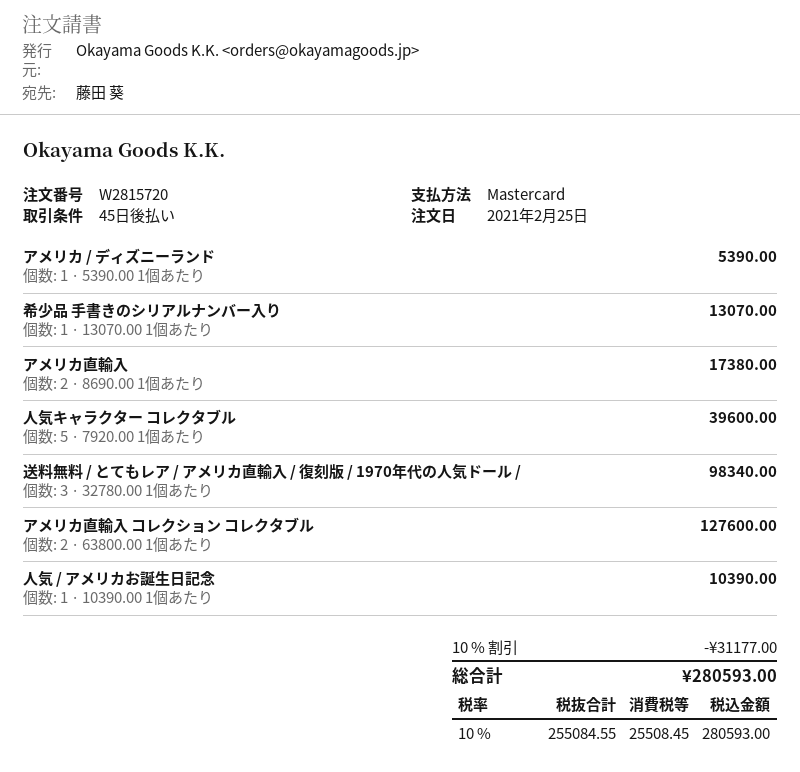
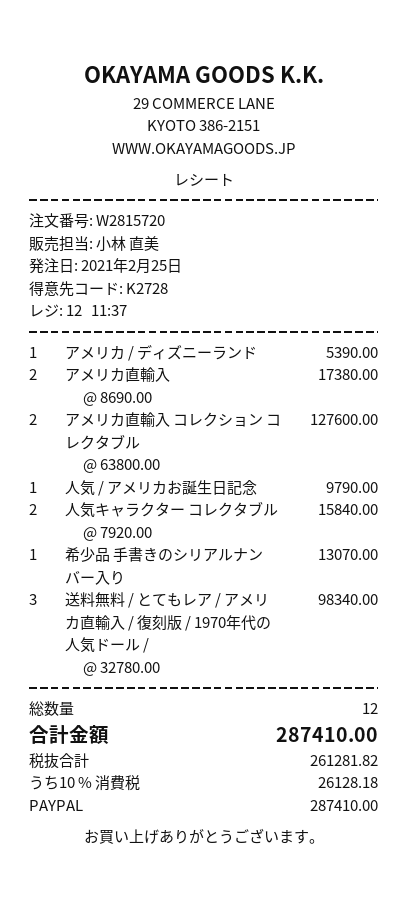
payment method: Mastercard -> PayPal
人気キャラクター コレクタブル: 5 x 7920.00 = 39600.00 -> 2 x 7920.00 = 15840.00
人気 / アメリカお誕生日記念: 1 x 10390.00 = 10390.00 -> 1 x 9790.00 = 9790.00
discount: 10% = 31177.00 -> none
net: 255084.55 -> 261281.82
tax: 10% = 25508.45 -> 10% = 26128.18
total: 280593.00 -> 287410.00

